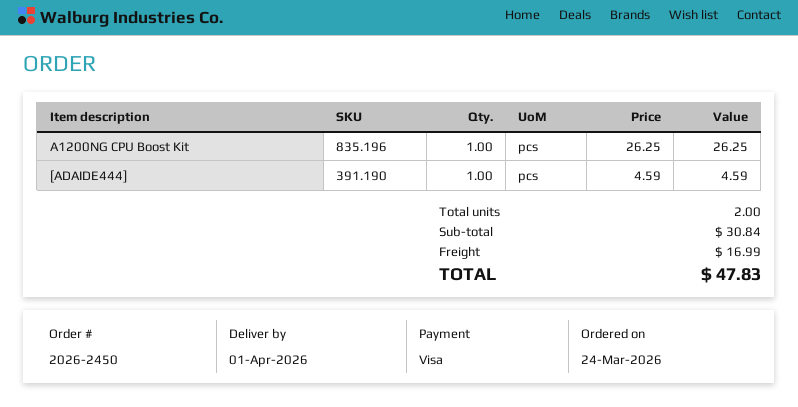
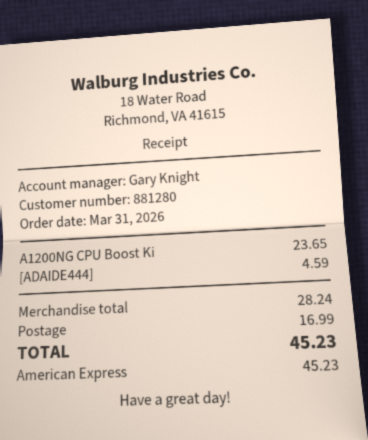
order date: 2026-03-24 -> 2026-03-31
payment method: Visa -> American Express
A1200NG CPU Boost Kit: 1 x 26.25 = 26.25 -> 1 x 23.65 = 23.65
subtotal: 30.84 -> 28.24
total: 47.83 -> 45.23

